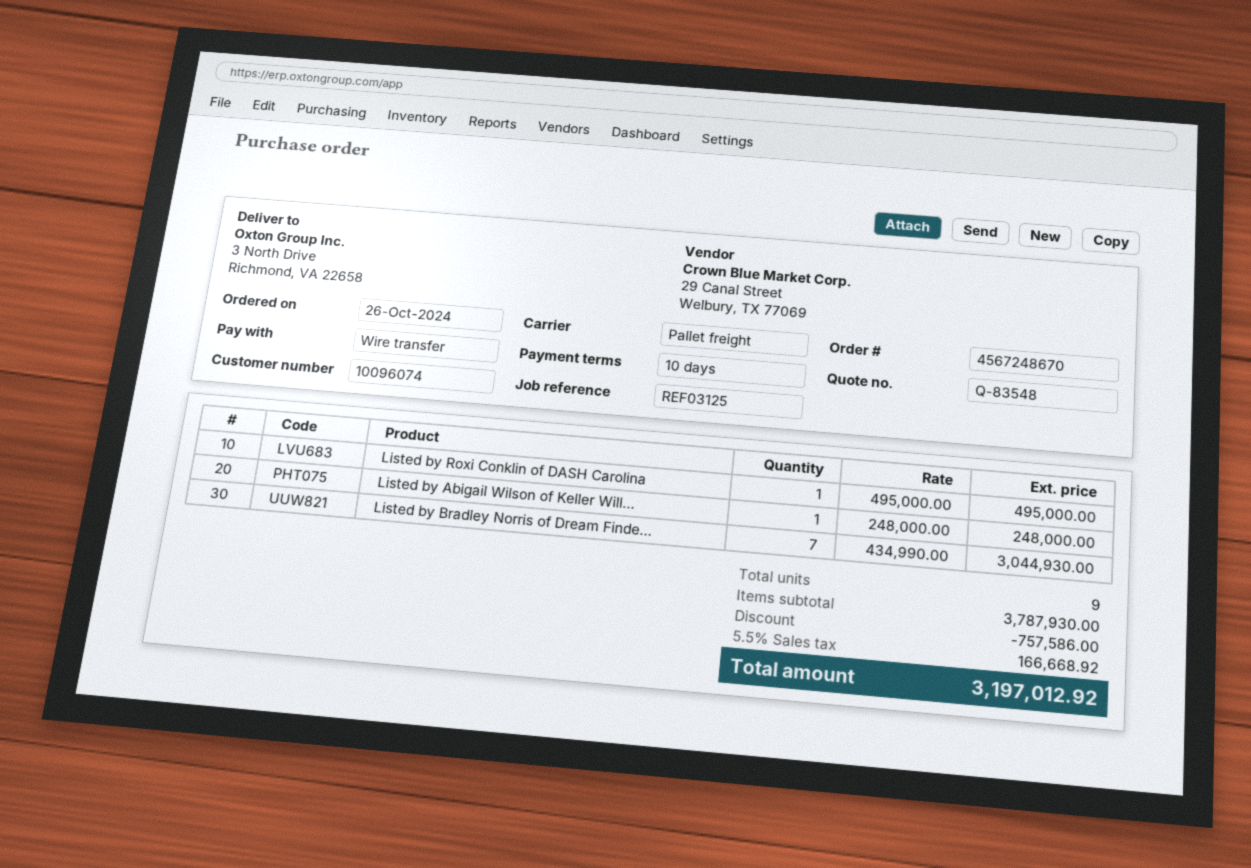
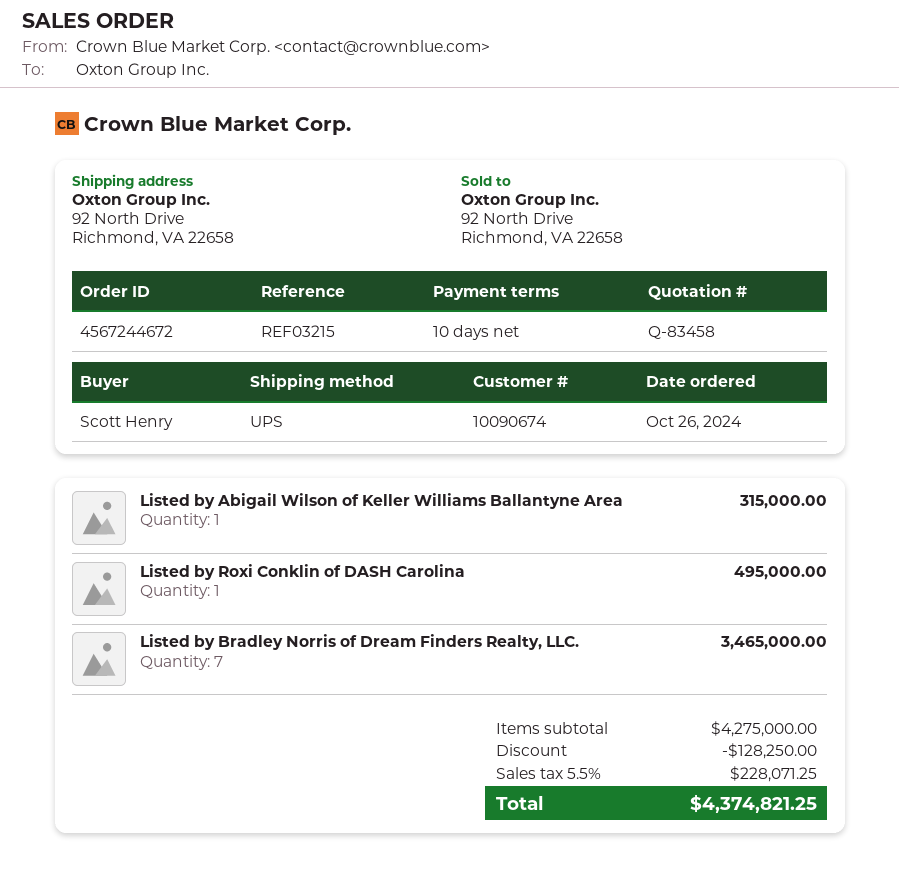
quote number: Q-83548 -> Q-83458
order number: 4567248670 -> 4567244672
customer number: 10096074 -> 10090674
reference: REF03125 -> REF03215
shipping method: pallet freight -> UPS
ship to: 3 North Drive, Richmond, VA 22658 -> 92 North Drive, Richmond, VA 22658
Listed by Abigail Wilson of Keller Will...: 1 for 248000.00 -> 1 for 315000.00
Listed by Bradley Norris of Dream Finde...: 7 for 3044930.00 -> 7 for 3465000.00
subtotal: 3787930.00 -> 4275000.00
discount: 757586.00 -> 128250.00
tax: 5.5% = 166668.92 -> 5.5% = 228071.25
total: 3197012.92 -> 4374821.25

